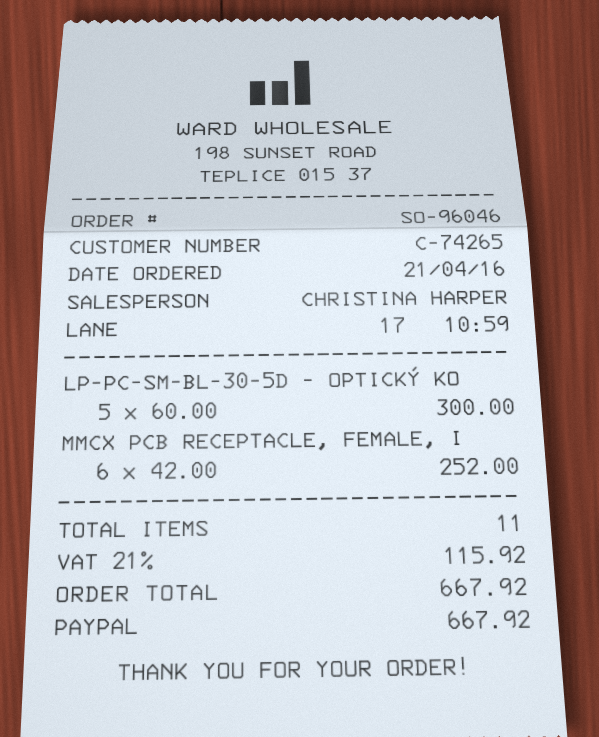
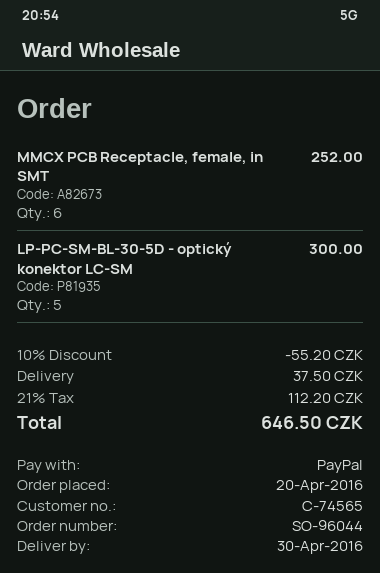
order number: SO-96046 -> SO-96044
order date: 2016-04-21 -> 2016-04-20
customer number: C-74265 -> C-74565
discount: none -> 10% = 55.20
shipping: none -> 37.50
tax: 21% = 115.92 -> 21% = 112.20
total: 667.92 -> 646.50

